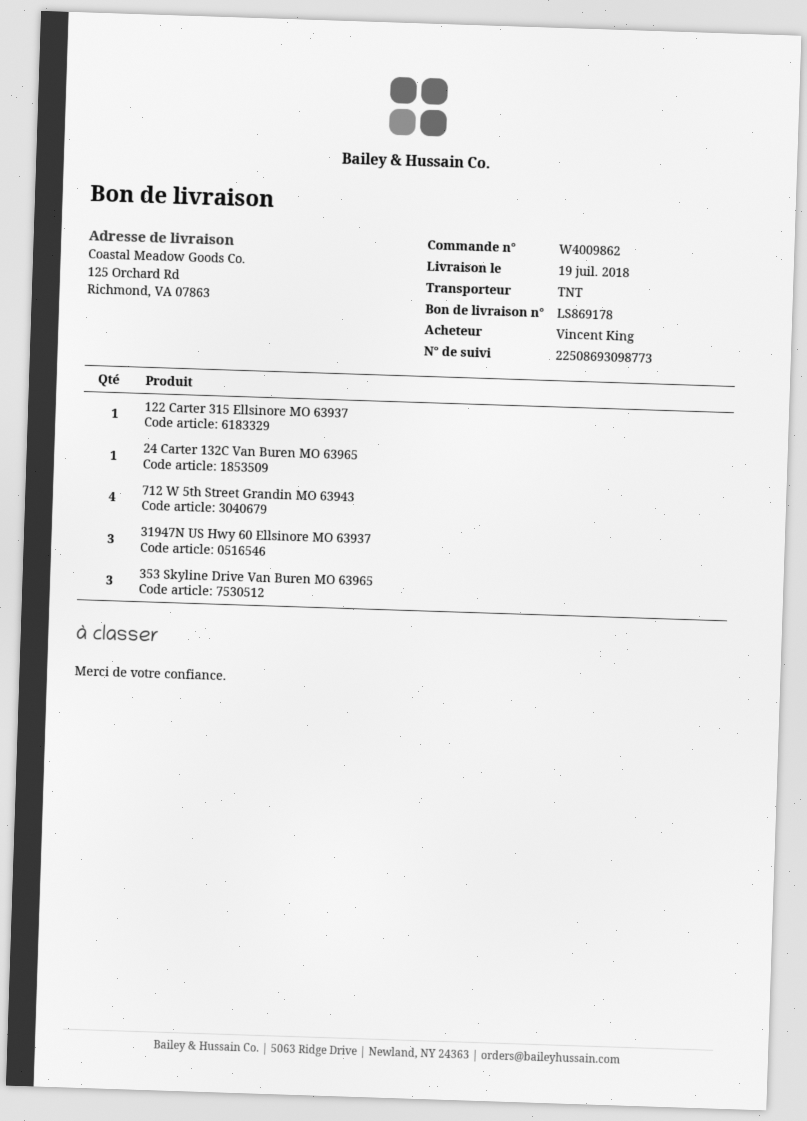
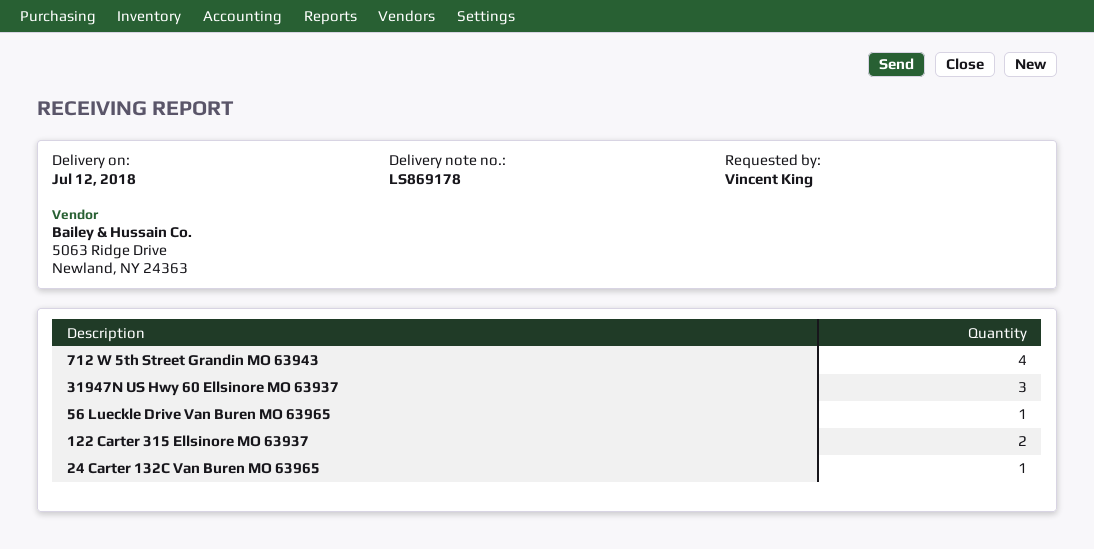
delivery date: 2018-07-19 -> 2018-07-12
122 Carter 315 Ellsinore MO 63937: 1 -> 2
353 Skyline Drive Van Buren MO 63965: 3 -> none
56 Lueckle Drive Van Buren MO 63965: none -> 1

